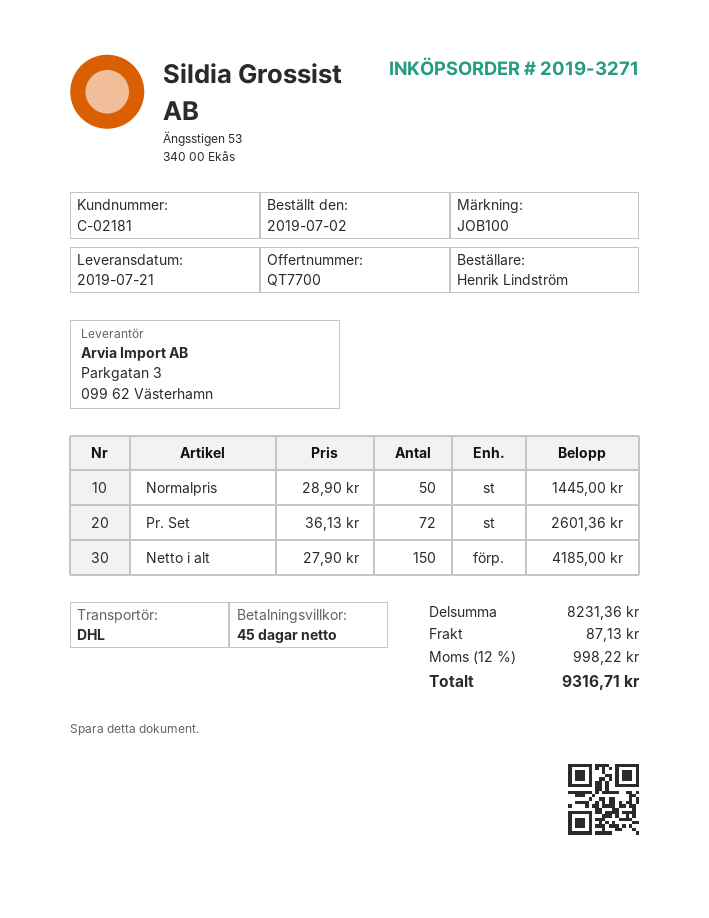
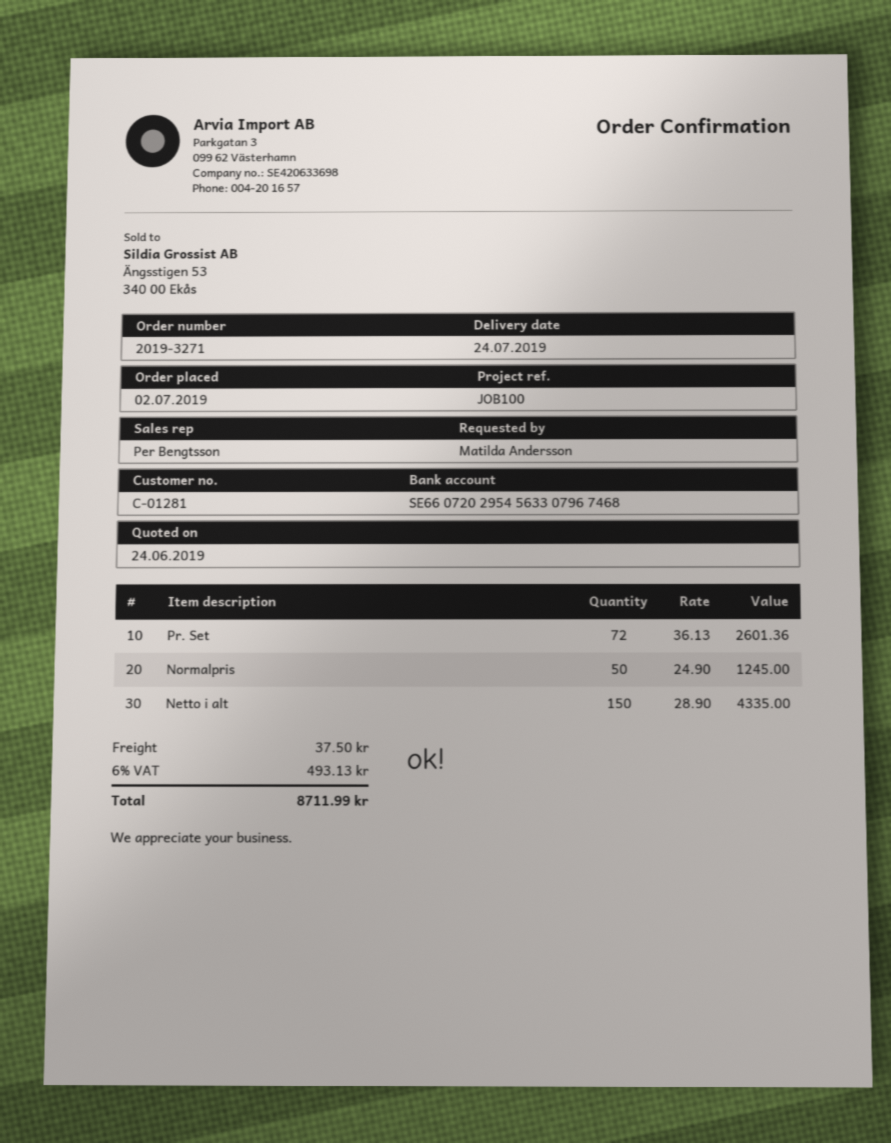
delivery date: 2019-07-21 -> 2019-07-24
customer number: C-02181 -> C-01281
ordered by: Henrik Lindström -> Matilda Andersson
Normalpris: 50 x 28.90 = 1445.00 -> 50 x 24.90 = 1245.00
Netto i alt: 150 x 27.90 = 4185.00 -> 150 x 28.90 = 4335.00
shipping: 87.13 -> 37.50
tax: 12% = 998.22 -> 6% = 493.13
total: 9316.71 -> 8711.99

